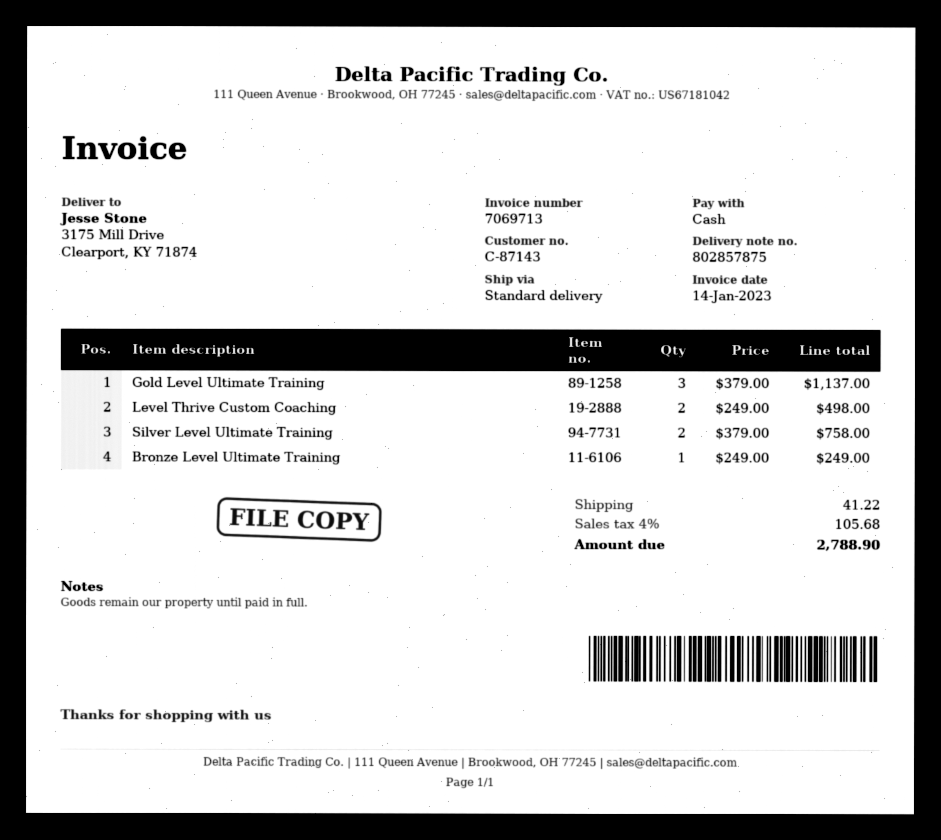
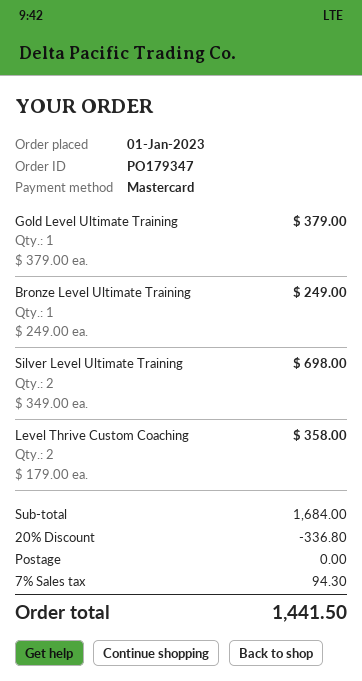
payment method: cash -> Mastercard
Gold Level Ultimate Training: 3 x 379.00 = 1137.00 -> 1 x 379.00 = 379.00
Level Thrive Custom Coaching: 2 x 249.00 = 498.00 -> 2 x 179.00 = 358.00
Silver Level Ultimate Training: 2 x 379.00 = 758.00 -> 2 x 349.00 = 698.00
discount: none -> 20% = 336.80
shipping: 41.22 -> 0.00
tax: 4% = 105.68 -> 7% = 94.30
total: 2788.90 -> 1441.50

